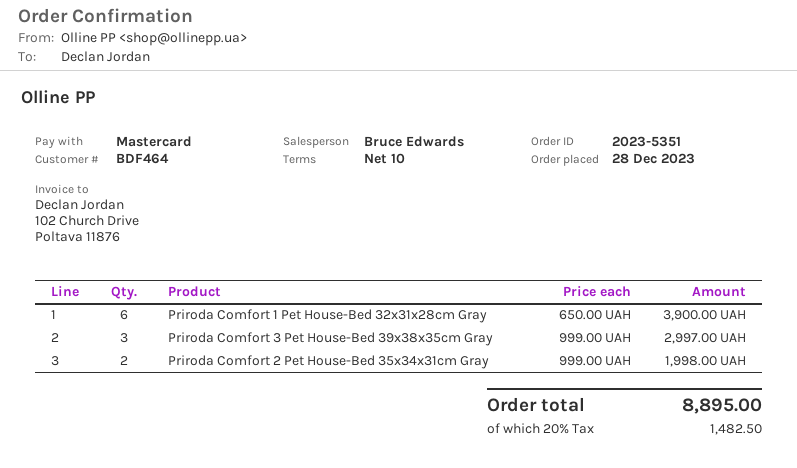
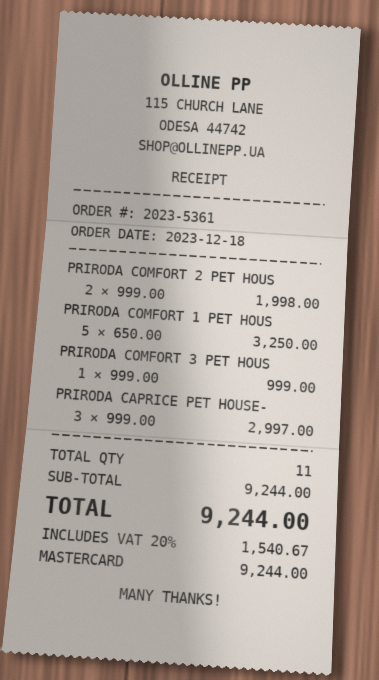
order number: 2023-5351 -> 2023-5361
order date: 2023-12-28 -> 2023-12-18
Priroda Comfort 1 Pet House-Bed 32x31x28cm Gray: 6 x 650.00 = 3900.00 -> 5 x 650.00 = 3250.00
Priroda Comfort 3 Pet House-Bed 39x38x35cm Gray: 3 x 999.00 = 2997.00 -> 1 x 999.00 = 999.00
PRIRODA CAPRICE PET HOUSE-: none -> 3 x 999.00 = 2997.00
tax: 20% = 1482.50 -> 20% = 1540.67
total: 8895.00 -> 9244.00

